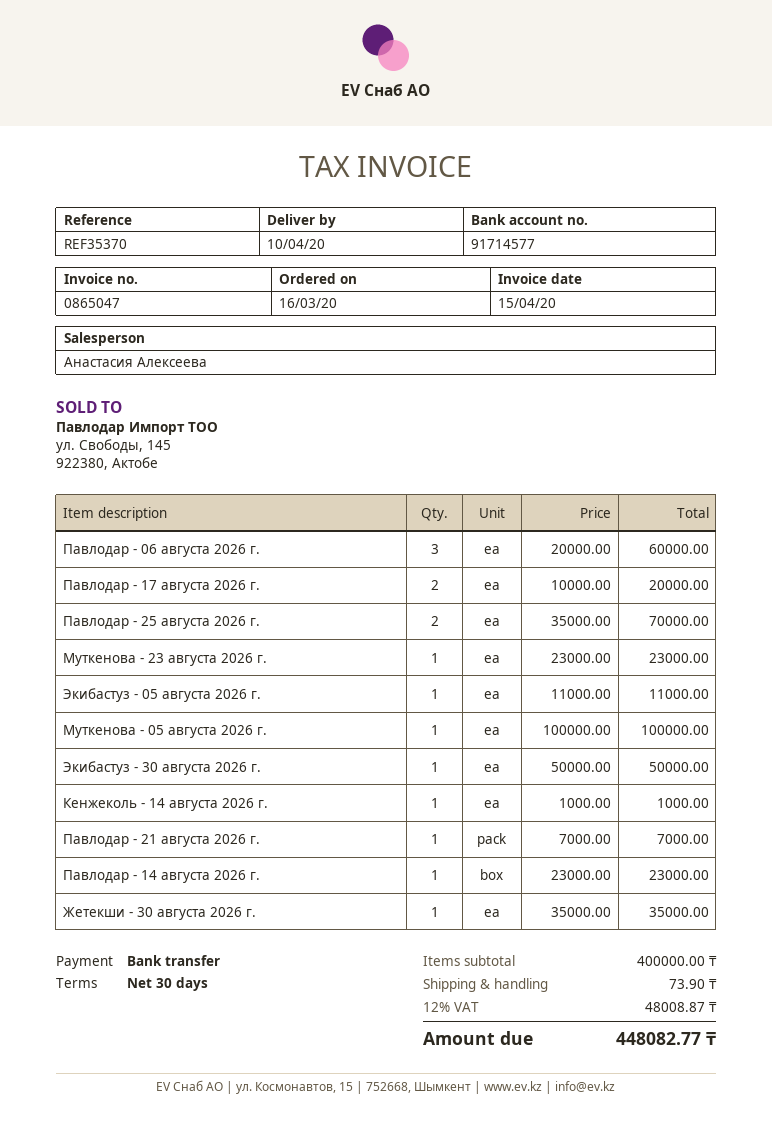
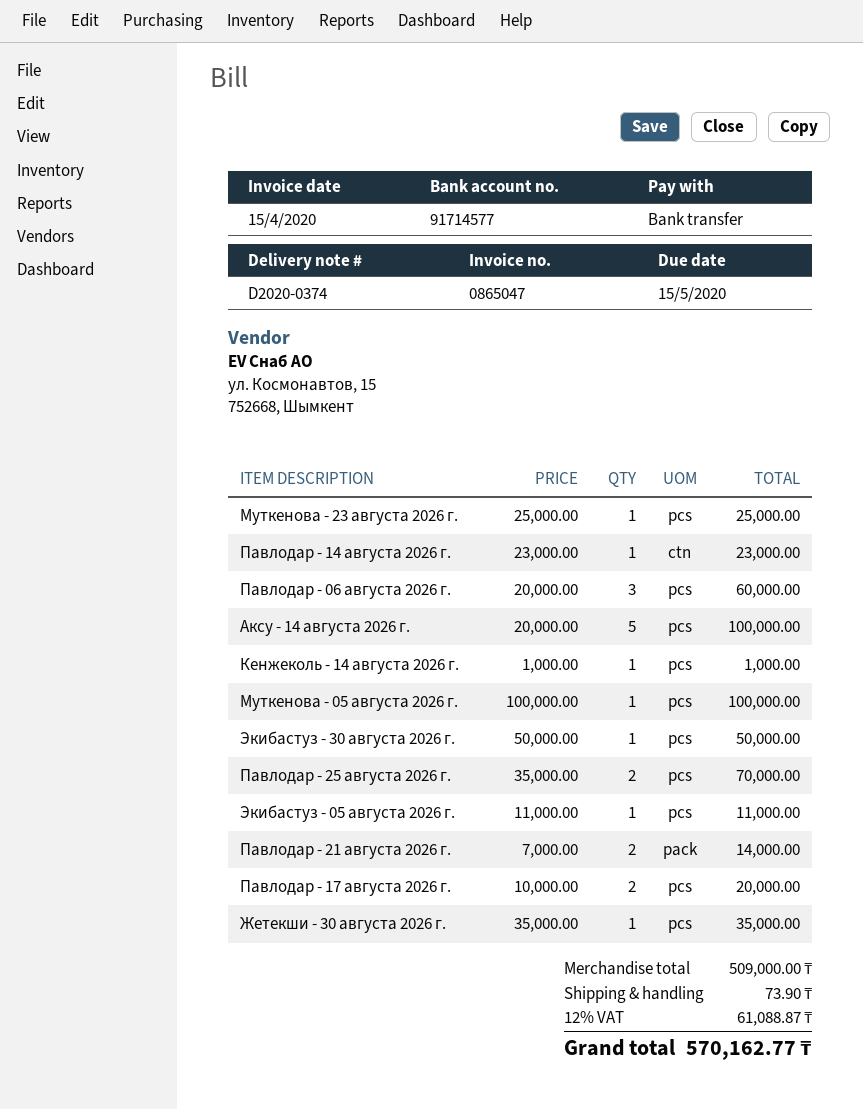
Муткенова - 23 августа 2026 г.: 1 x 23000.00 = 23000.00 -> 1 x 25000.00 = 25000.00
Павлодар - 21 августа 2026 г.: 1 x 7000.00 = 7000.00 -> 2 x 7000.00 = 14000.00
Аксу - 14 августа 2026 г.: none -> 5 x 20000.00 = 100000.00
subtotal: 400000.00 -> 509000.00
tax: 12% = 48008.87 -> 12% = 61088.87
total: 448082.77 -> 570162.77

